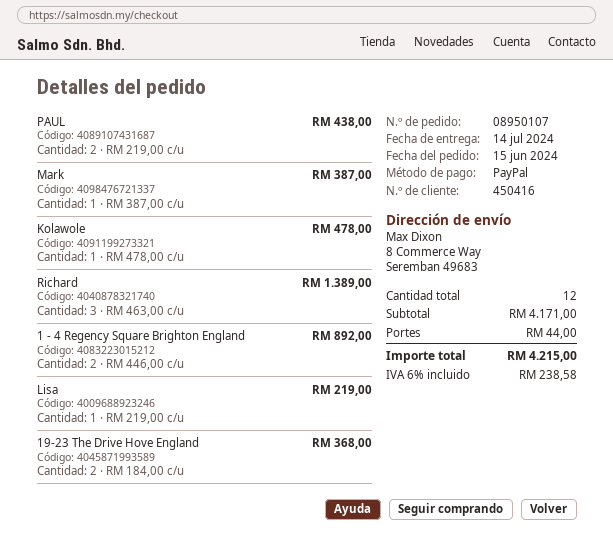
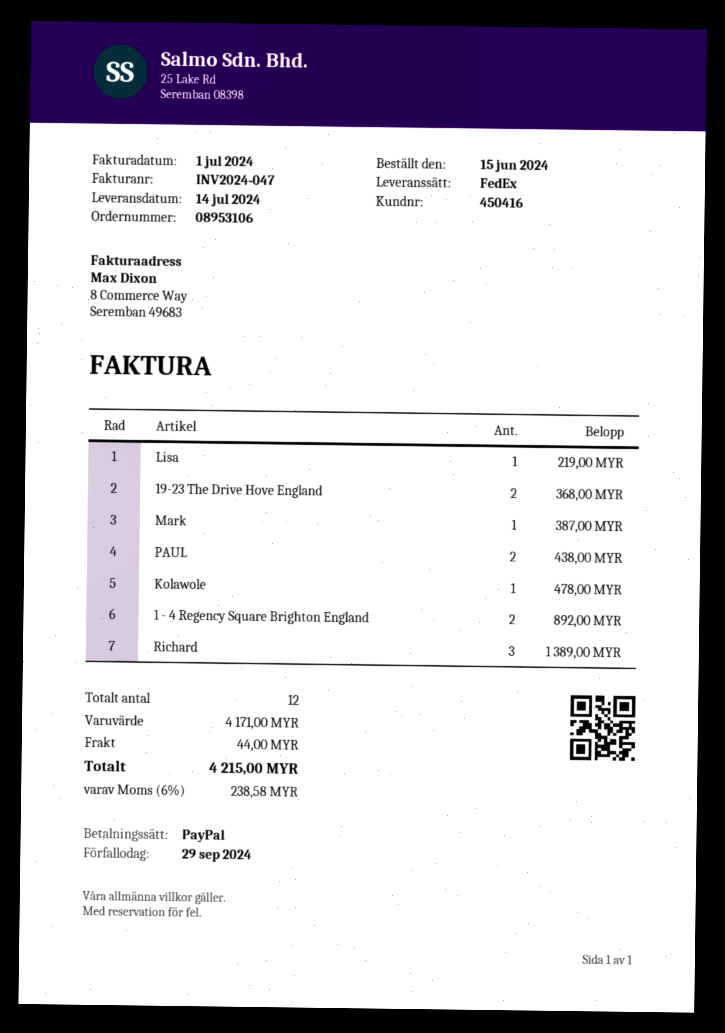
order number: 08950107 -> 08953106

